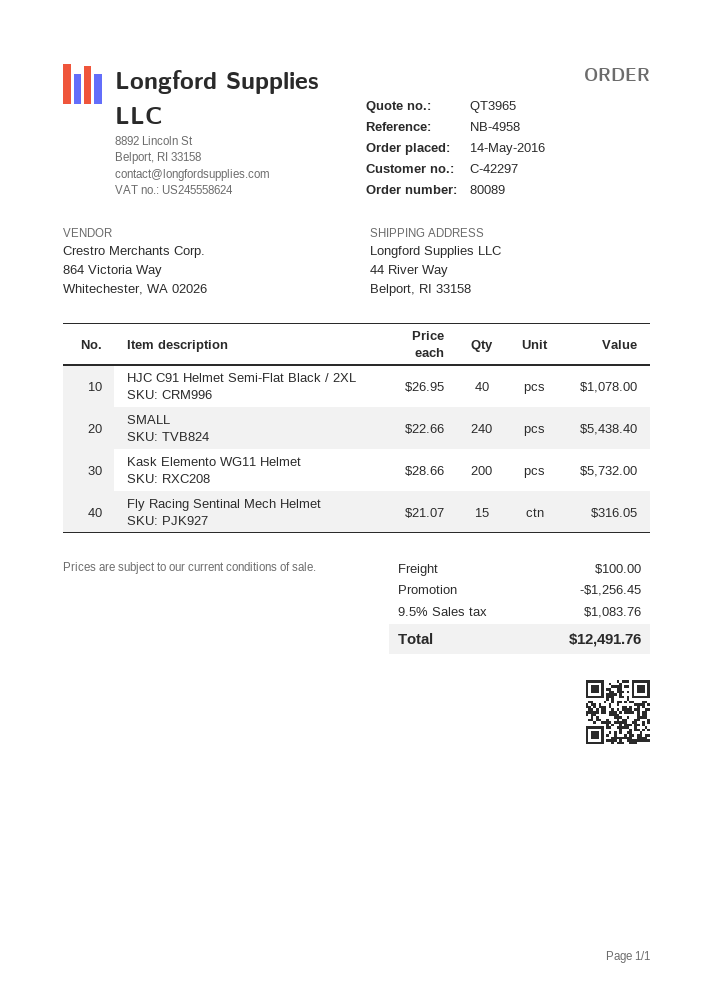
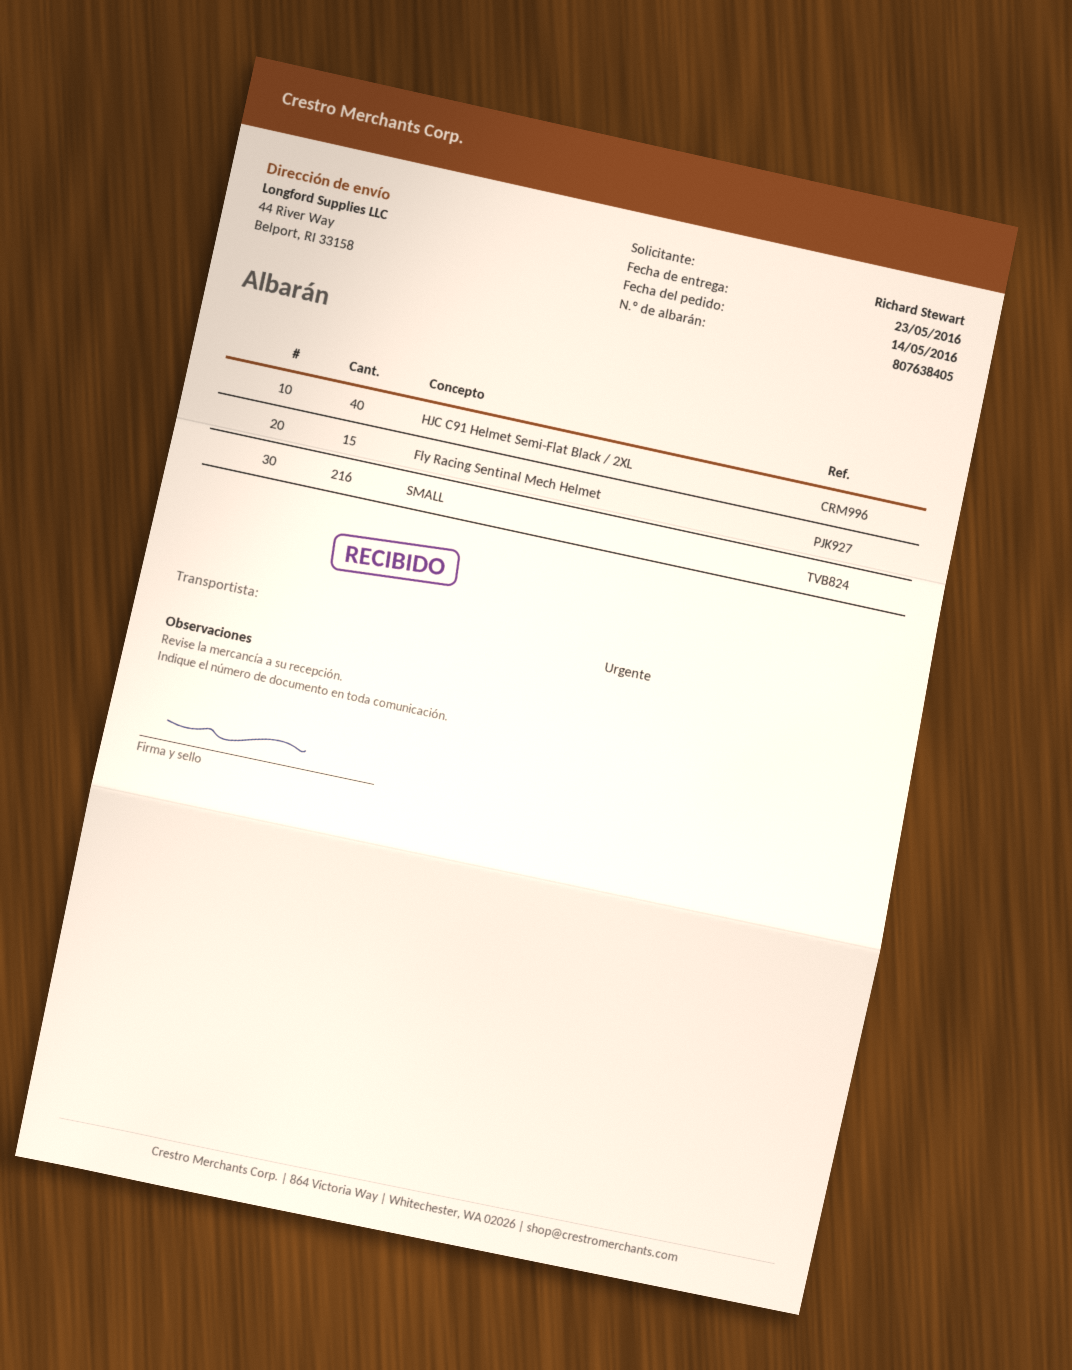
SMALL: 240 -> 216
Kask Elemento WG11 Helmet: 200 -> none

